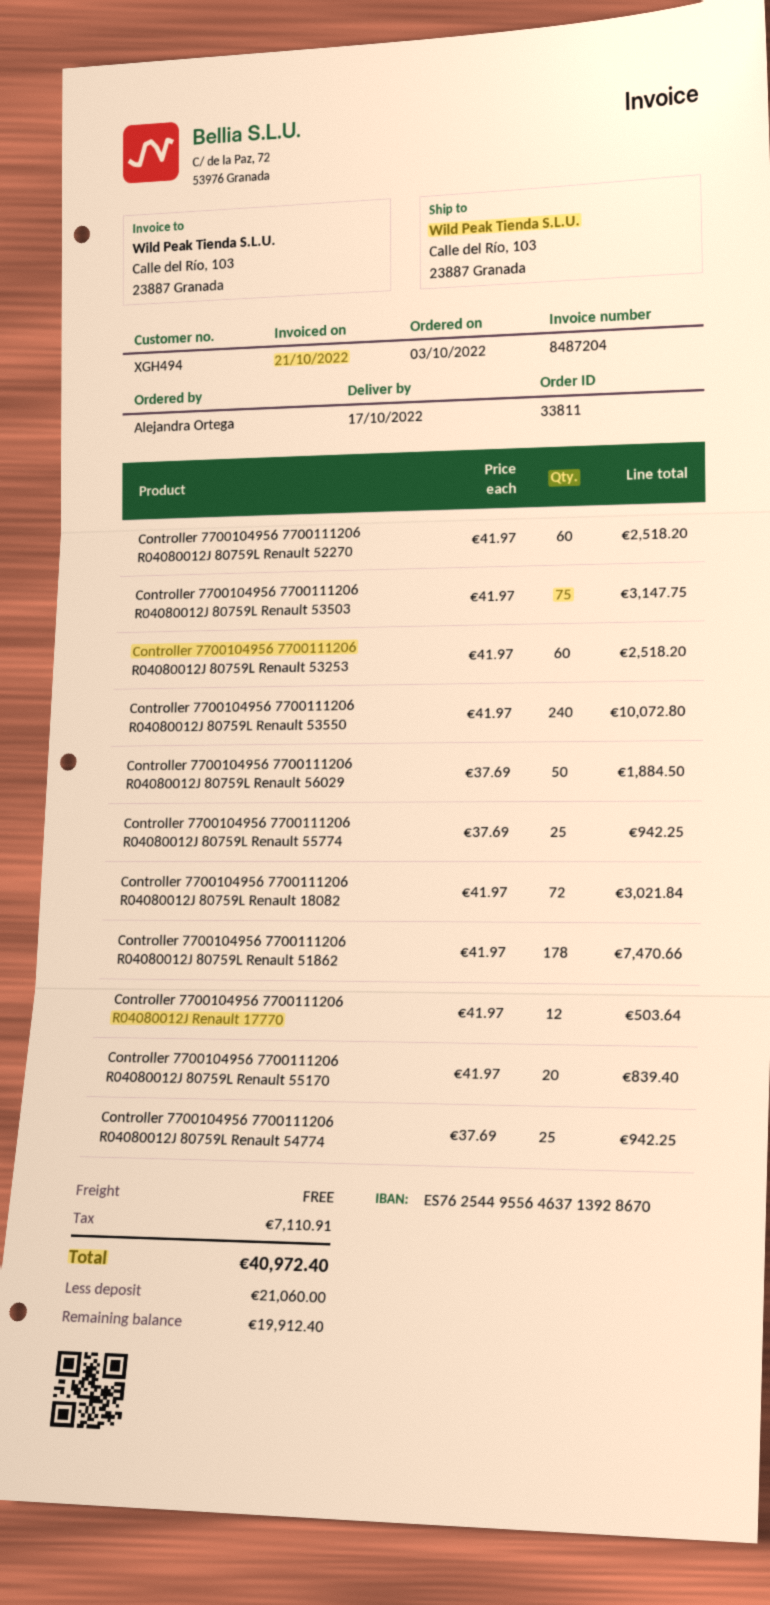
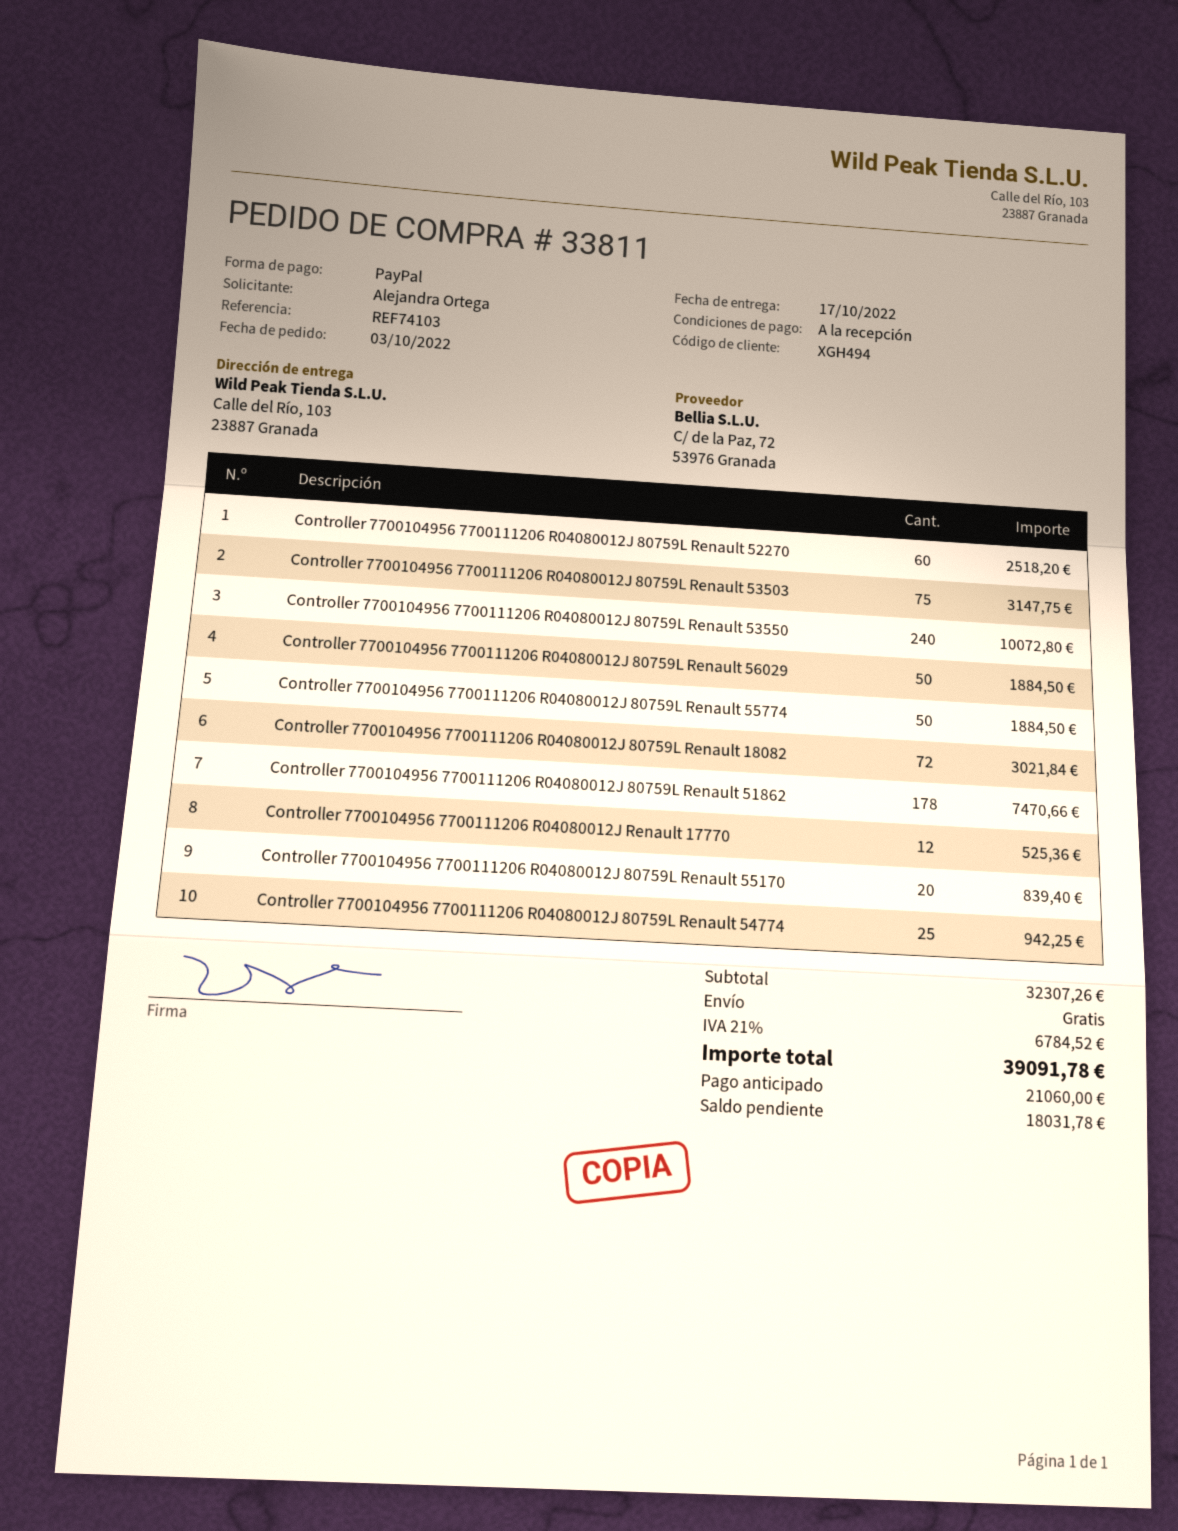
Controller 7700104956 7700111206 R04080012J 80759L Renault 53253: 60 for 2518.20 -> none
Controller 7700104956 7700111206 R04080012J 80759L Renault 55774: 25 for 942.25 -> 50 for 1884.50
Controller 7700104956 7700111206 R04080012J Renault 17770: 12 for 503.64 -> 12 for 525.36
tax: 7110.91 -> 6784.52
total: 40972.40 -> 39091.78
balance: 19912.40 -> 18031.78

